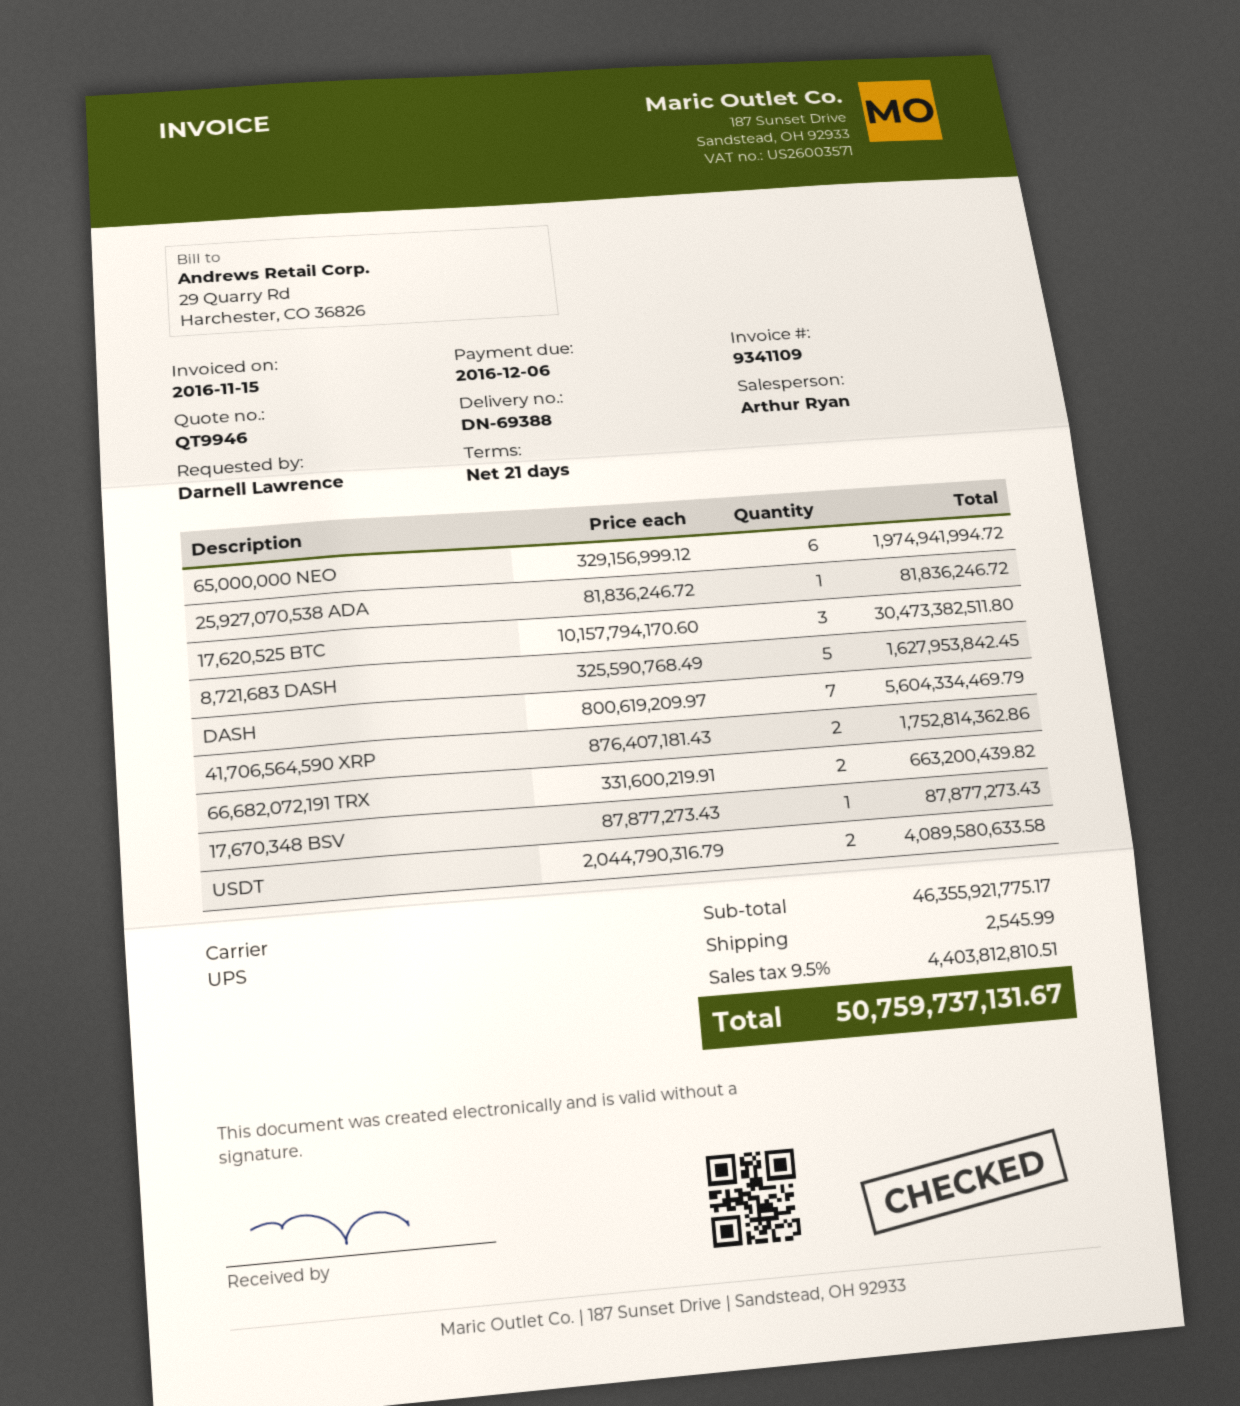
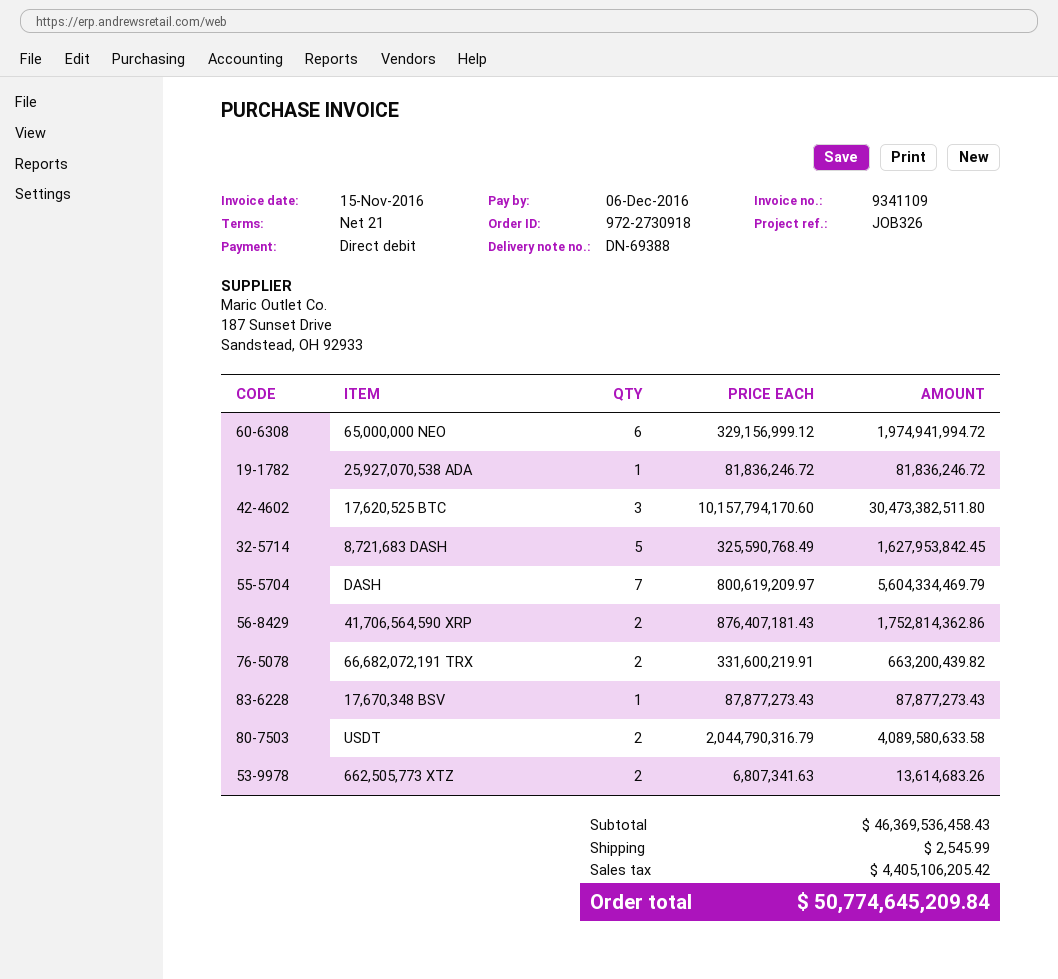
662,505,773 XTZ: none -> 2 x 6807341.63 = 13614683.26
subtotal: 46355921775.17 -> 46369536458.43
tax: 4403812810.51 -> 4405106205.42
total: 50759737131.67 -> 50774645209.84

